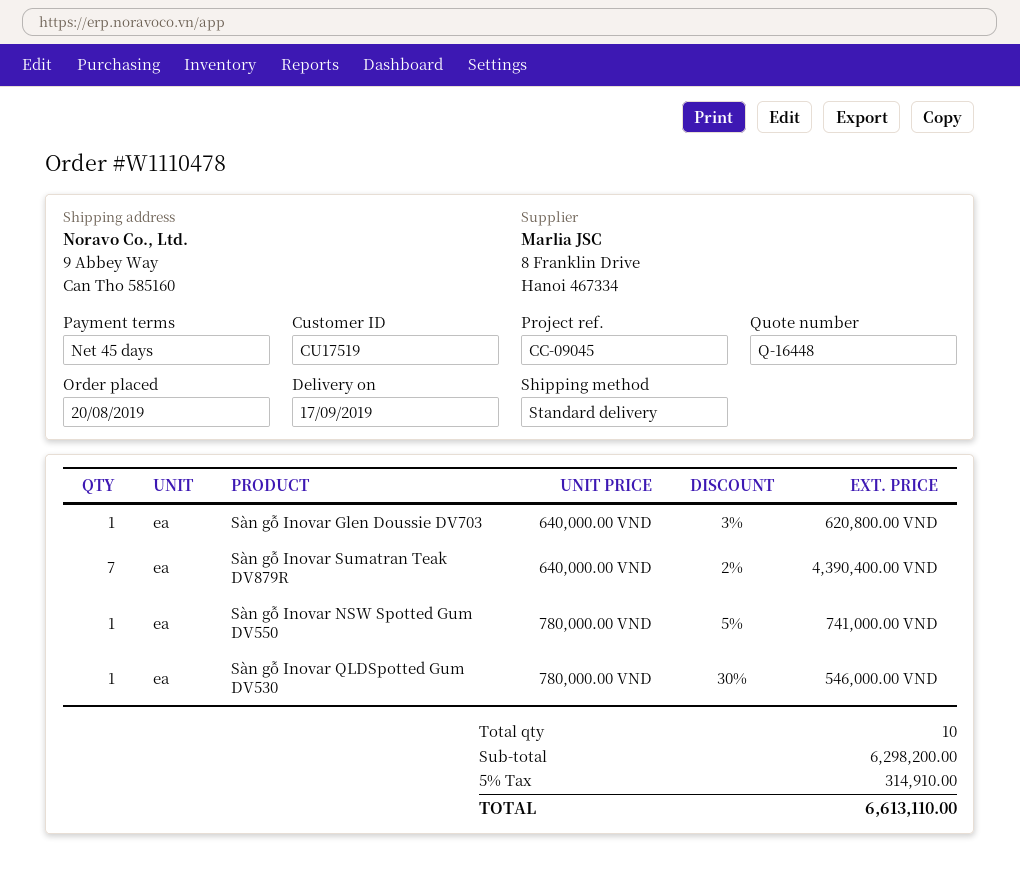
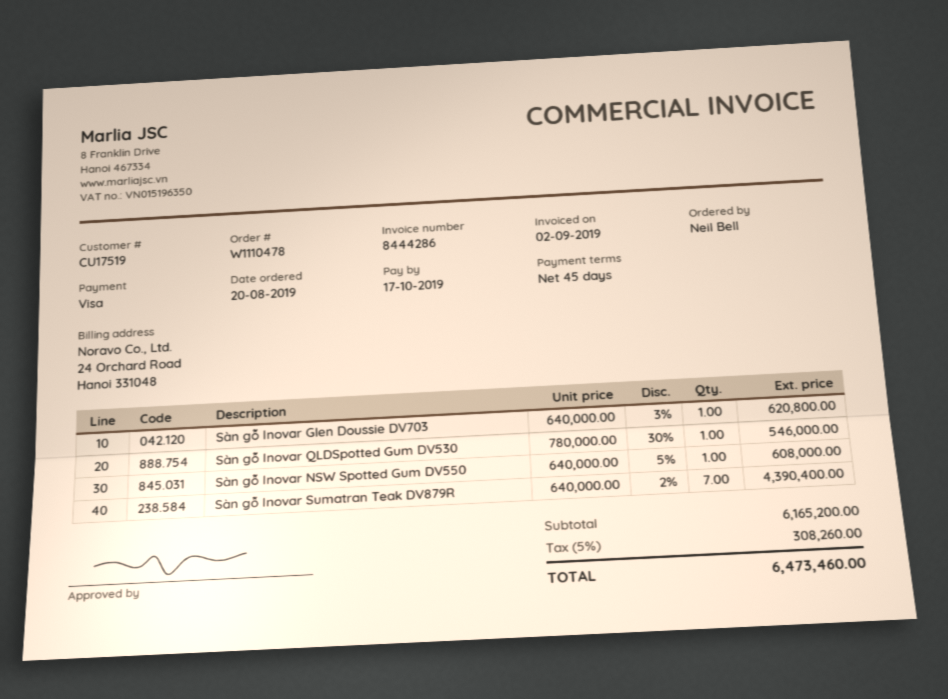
Sàn gỗ Inovar NSW Spotted Gum DV550: 1 x 780000.00 - 5% = 741000.00 -> 1 x 640000.00 - 5% = 608000.00
subtotal: 6298200.00 -> 6165200.00
tax: 5% = 314910.00 -> 5% = 308260.00
total: 6613110.00 -> 6473460.00

